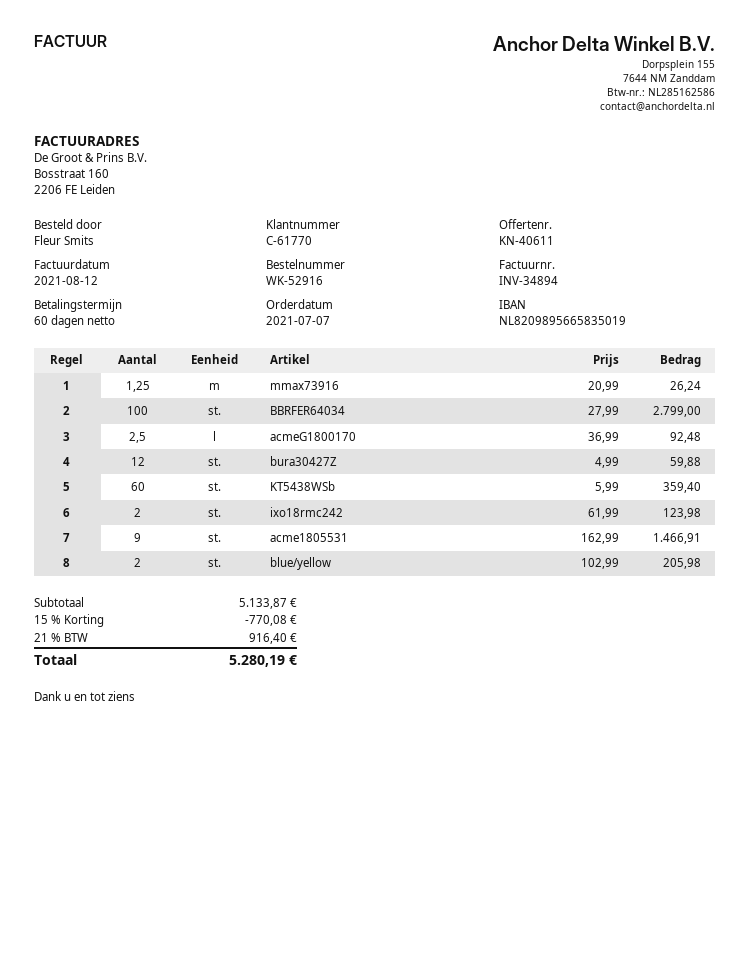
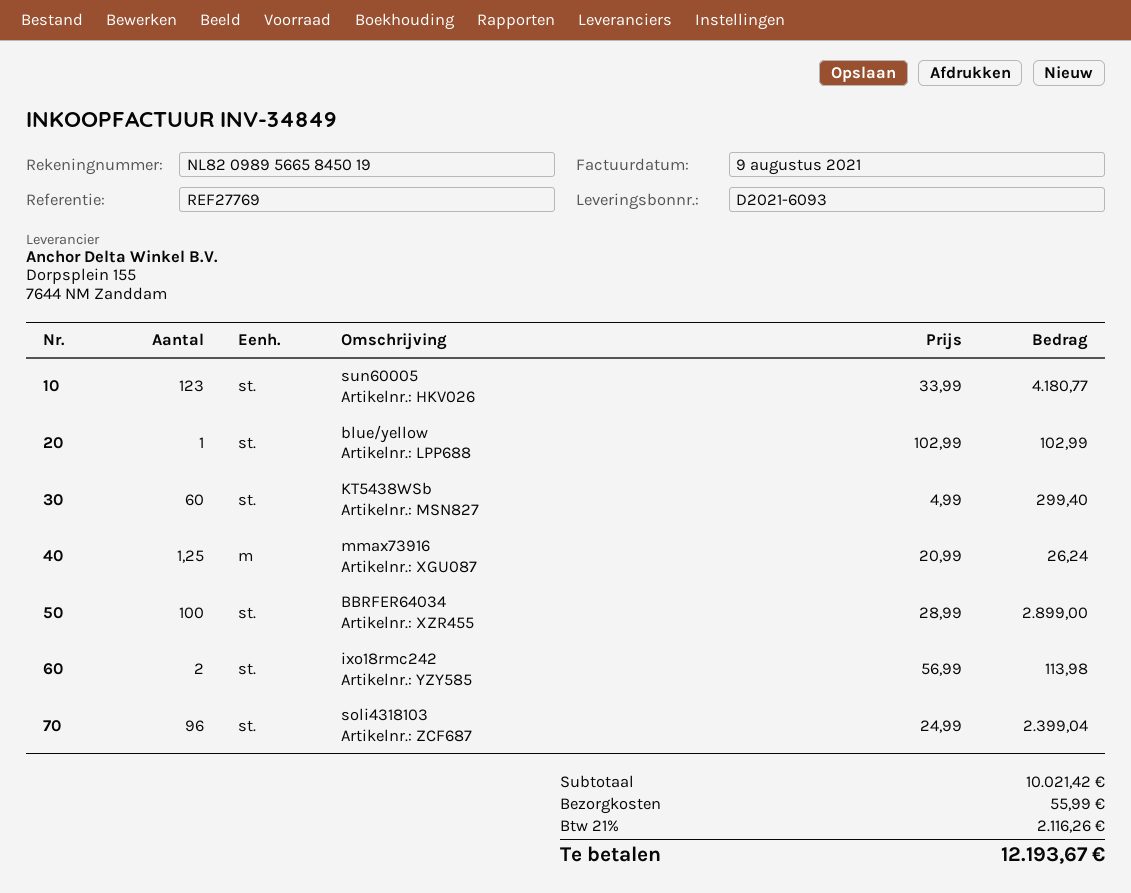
invoice number: INV-34894 -> INV-34849
invoice date: 2021-08-12 -> 2021-08-09
bank account: NL8209895665835019 -> NL8209895665845019
BBRFER64034: 100 x 27.99 = 2799.00 -> 100 x 28.99 = 2899.00
acmeG1800170: 2.5 x 36.99 = 92.48 -> none
bura30427Z: 12 x 4.99 = 59.88 -> none
KT5438WSb: 60 x 5.99 = 359.40 -> 60 x 4.99 = 299.40
ixo18rmc242: 2 x 61.99 = 123.98 -> 2 x 56.99 = 113.98
acme1805531: 9 x 162.99 = 1466.91 -> none
blue/yellow: 2 x 102.99 = 205.98 -> 1 x 102.99 = 102.99
sun60005: none -> 123 x 33.99 = 4180.77
soli4318103: none -> 96 x 24.99 = 2399.04
subtotal: 5133.87 -> 10021.42
discount: 15% = 770.08 -> none
shipping: none -> 55.99
tax: 21% = 916.40 -> 21% = 2116.26
total: 5280.19 -> 12193.67

